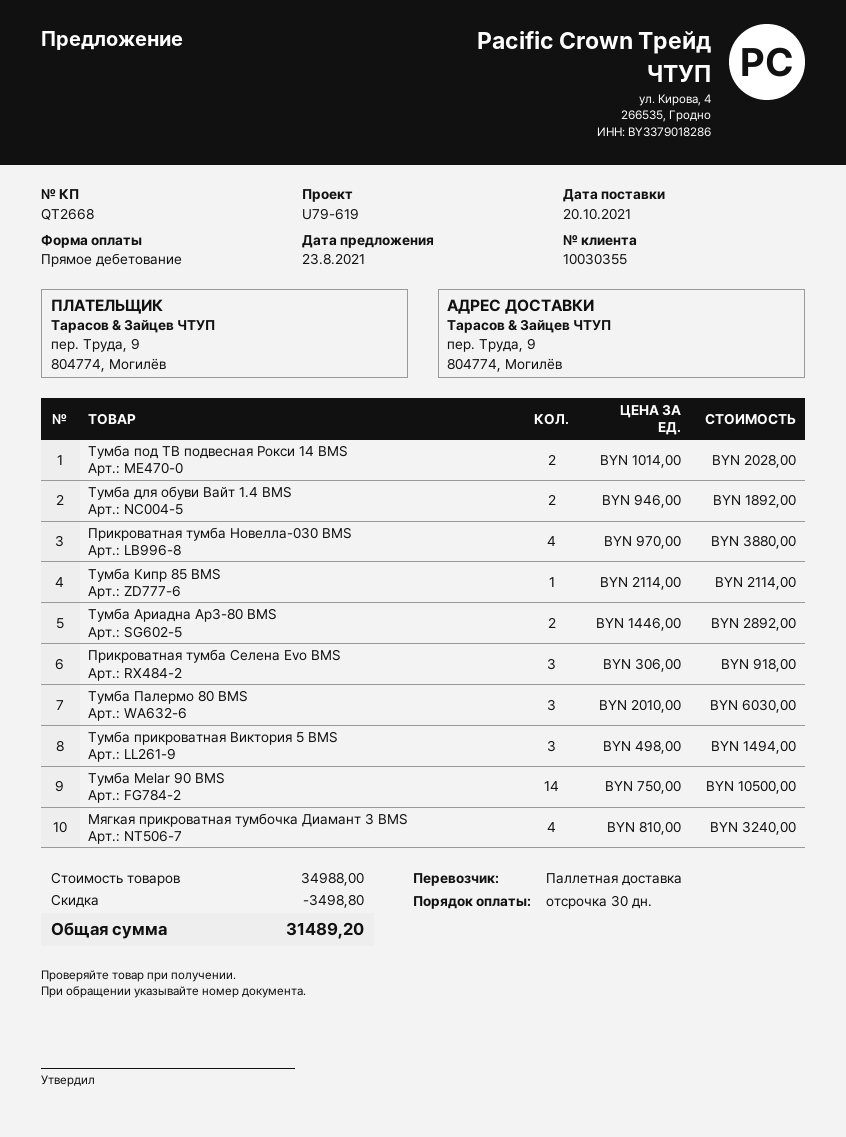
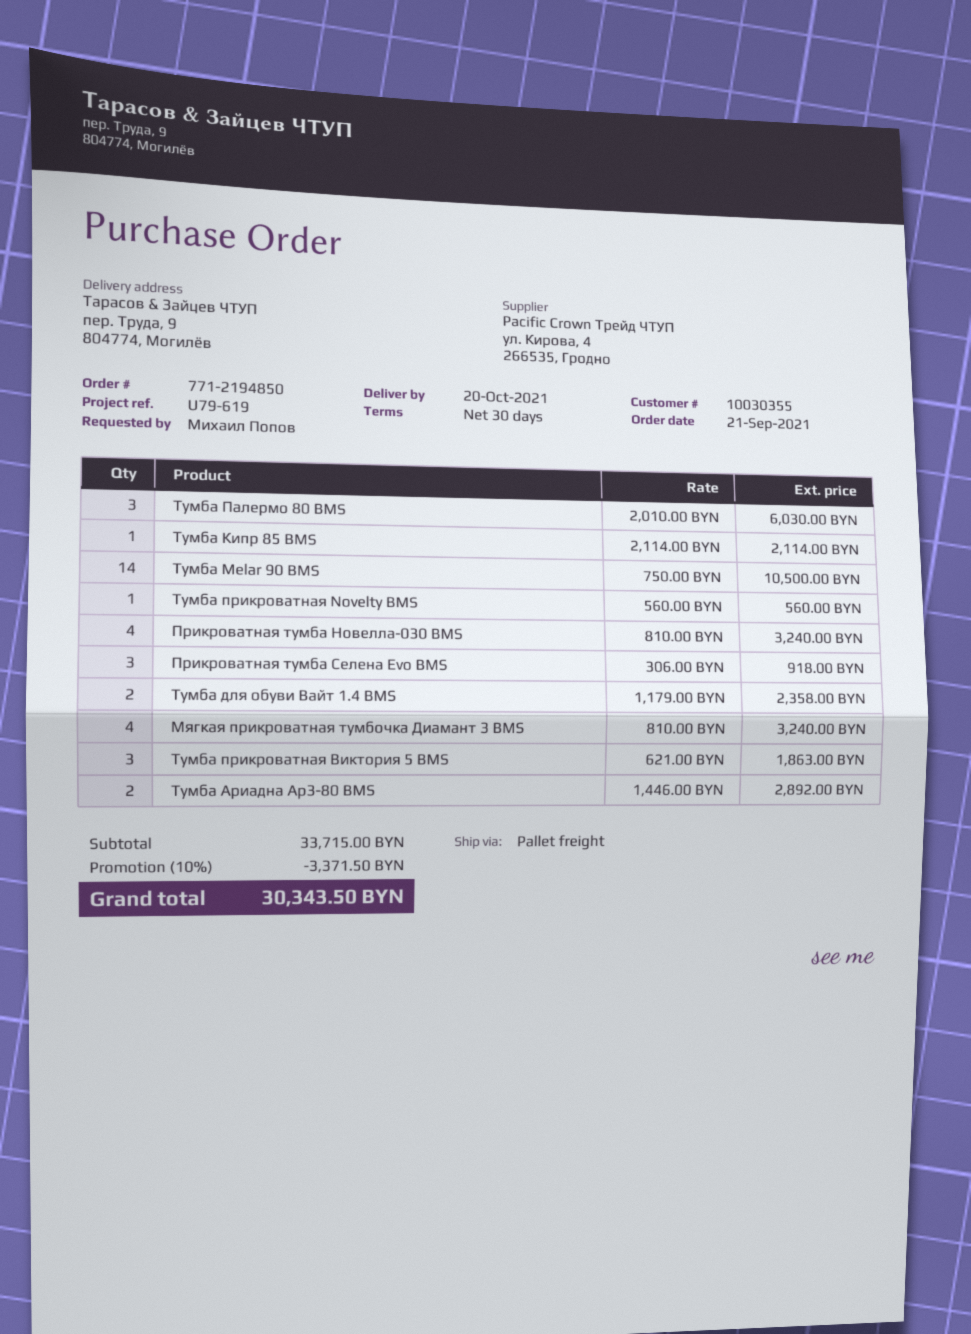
Тумба под ТВ подвесная Рокси 14 BMS: 2 x 1014.00 = 2028.00 -> none
Тумба для обуви Вайт 1.4 BMS: 2 x 946.00 = 1892.00 -> 2 x 1179.00 = 2358.00
Прикроватная тумба Новелла-030 BMS: 4 x 970.00 = 3880.00 -> 4 x 810.00 = 3240.00
Тумба прикроватная Виктория 5 BMS: 3 x 498.00 = 1494.00 -> 3 x 621.00 = 1863.00
Тумба прикроватная Novelty BMS: none -> 1 x 560.00 = 560.00
subtotal: 34988.00 -> 33715.00
discount: 3498.80 -> 3371.50
total: 31489.20 -> 30343.50

